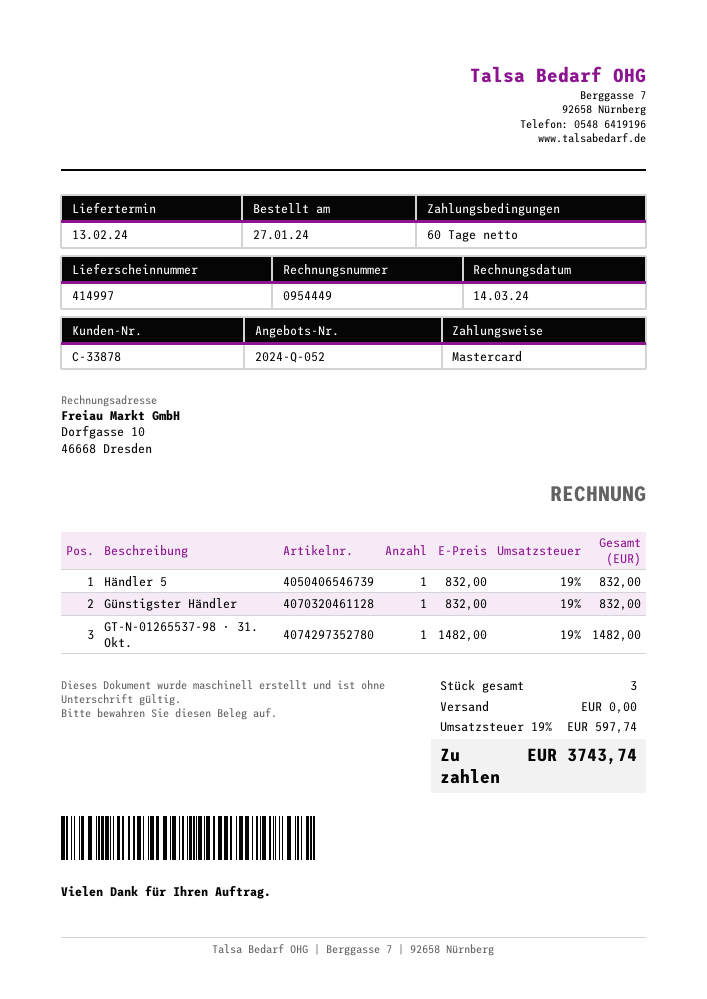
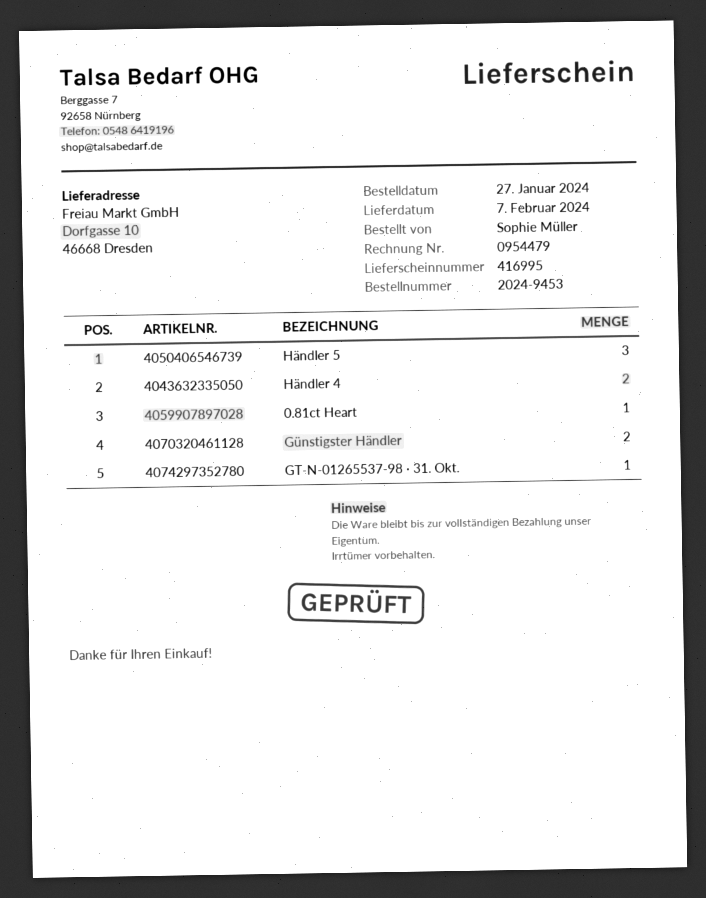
delivery note number: 414997 -> 416995
delivery date: 2024-02-13 -> 2024-02-07
invoice number: 0954449 -> 0954479
Händler 5: 1 -> 3
Günstigster Händler: 1 -> 2
Händler 4: none -> 2
0.81ct Heart: none -> 1

